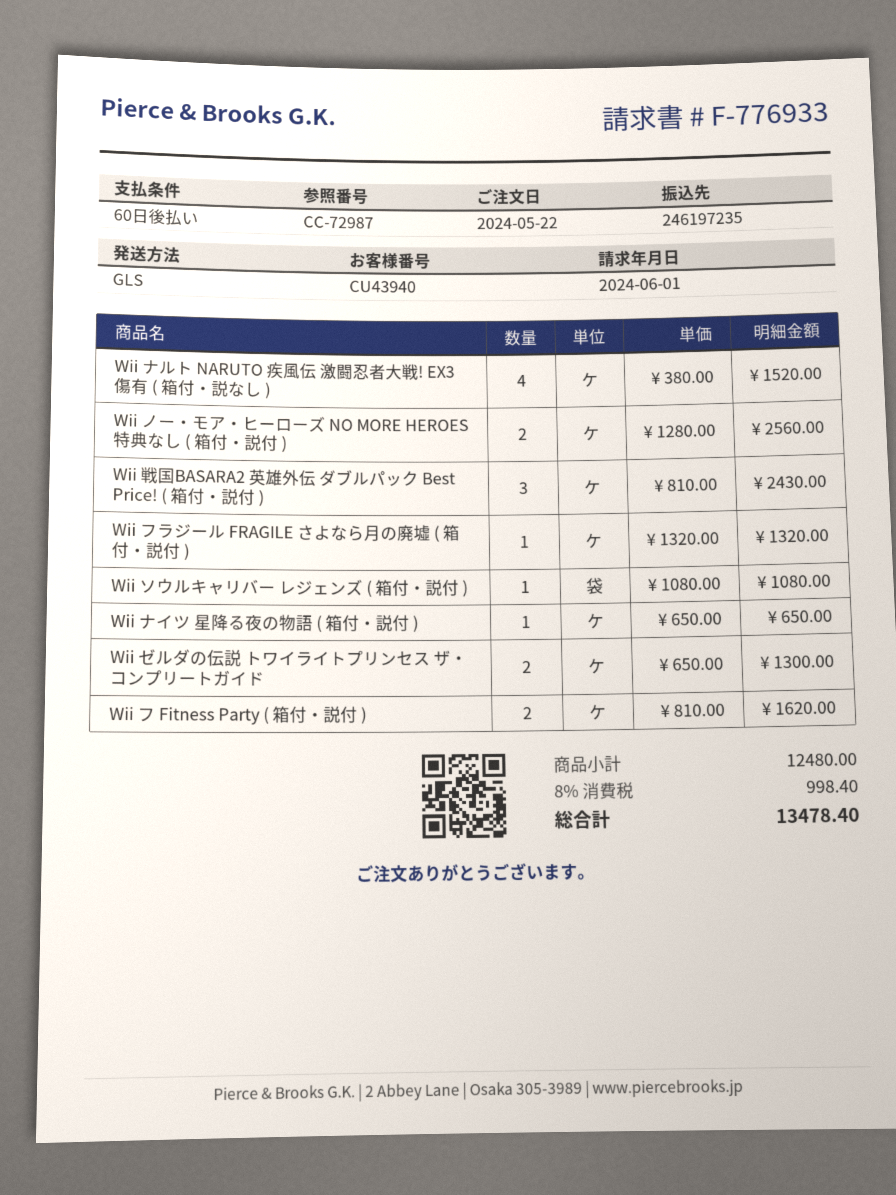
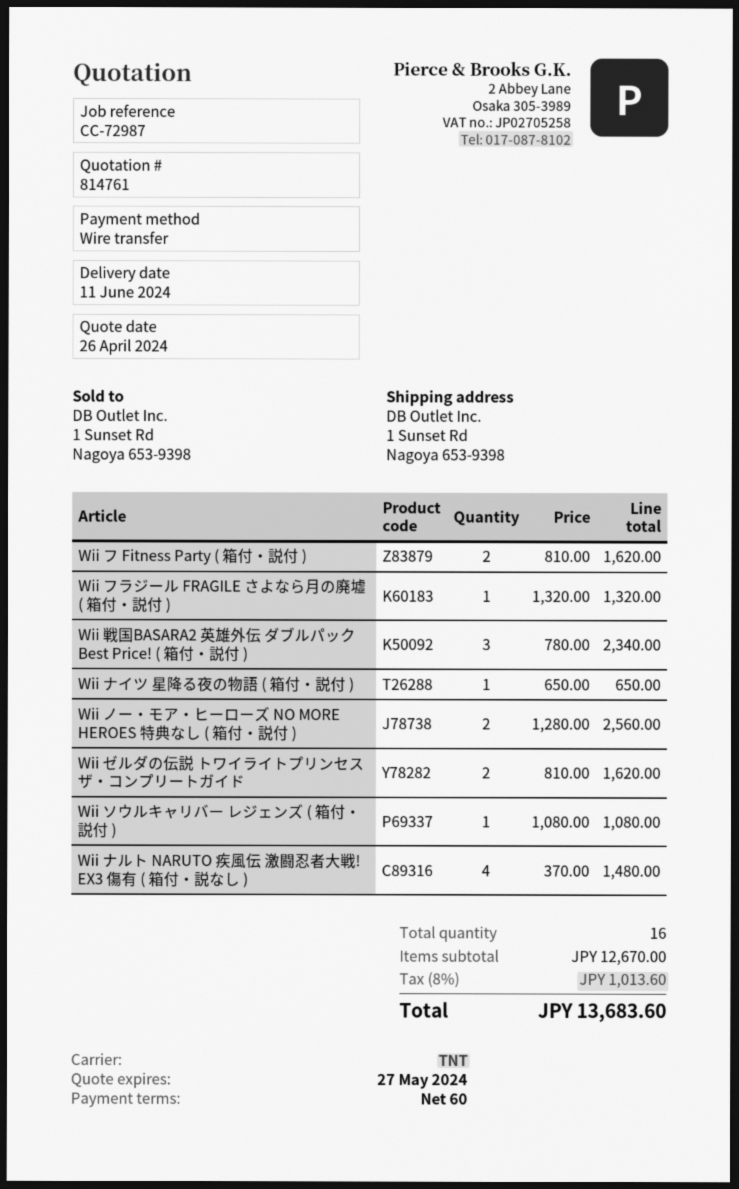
shipping method: GLS -> TNT
Wii ナルト NARUTO 疾風伝 激闘忍者大戦! EX3 傷有 ( 箱付・説なし ): 4 x 380.00 = 1520.00 -> 4 x 370.00 = 1480.00
Wii 戦国BASARA2 英雄外伝 ダブルパック Best Price! ( 箱付・説付 ): 3 x 810.00 = 2430.00 -> 3 x 780.00 = 2340.00
Wii ゼルダの伝説 トワイライトプリンセス ザ・コンプリートガイド: 2 x 650.00 = 1300.00 -> 2 x 810.00 = 1620.00
subtotal: 12480.00 -> 12670.00
tax: 8% = 998.40 -> 8% = 1013.60
total: 13478.40 -> 13683.60

